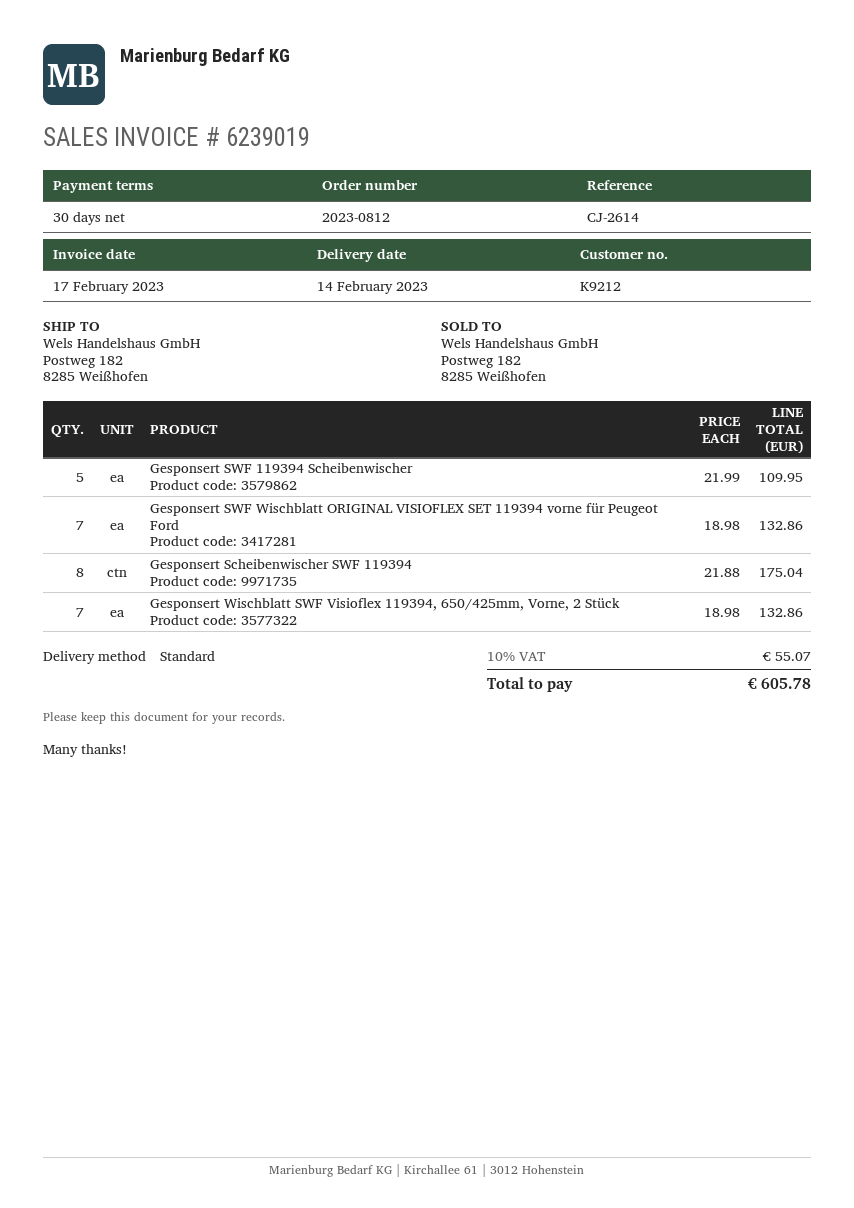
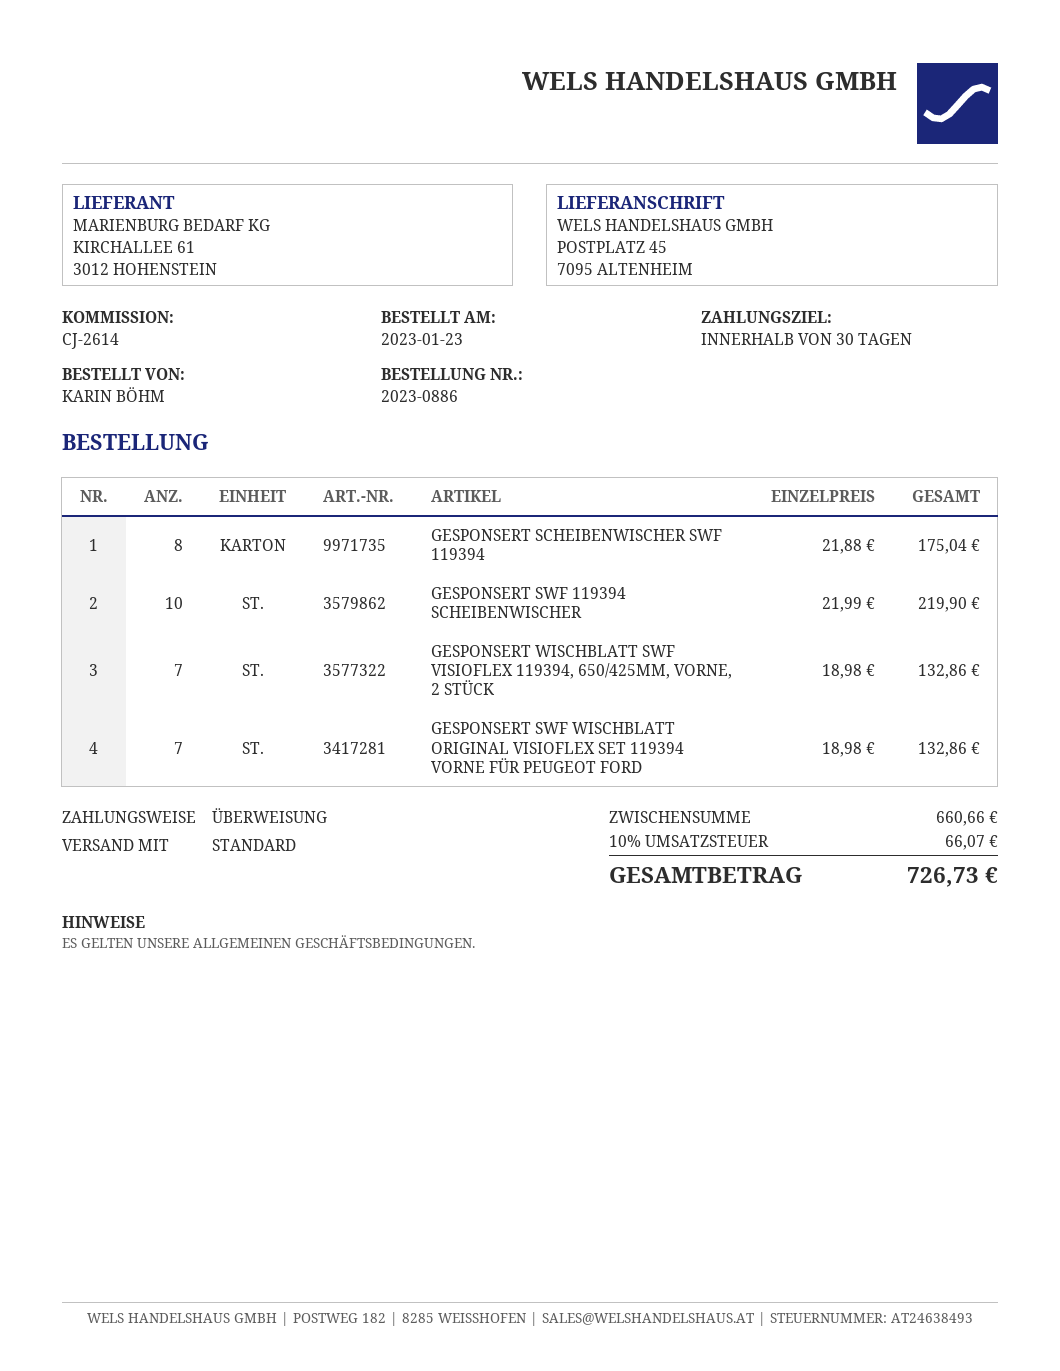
order number: 2023-0812 -> 2023-0886
ship to: Postweg 182, 8285 Weißhofen -> POSTPLATZ 45, 7095 ALTENHEIM
Gesponsert SWF 119394 Scheibenwischer: 5 x 21.99 = 109.95 -> 10 x 21.99 = 219.90
tax: 10% = 55.07 -> 10% = 66.07
total: 605.78 -> 726.73

